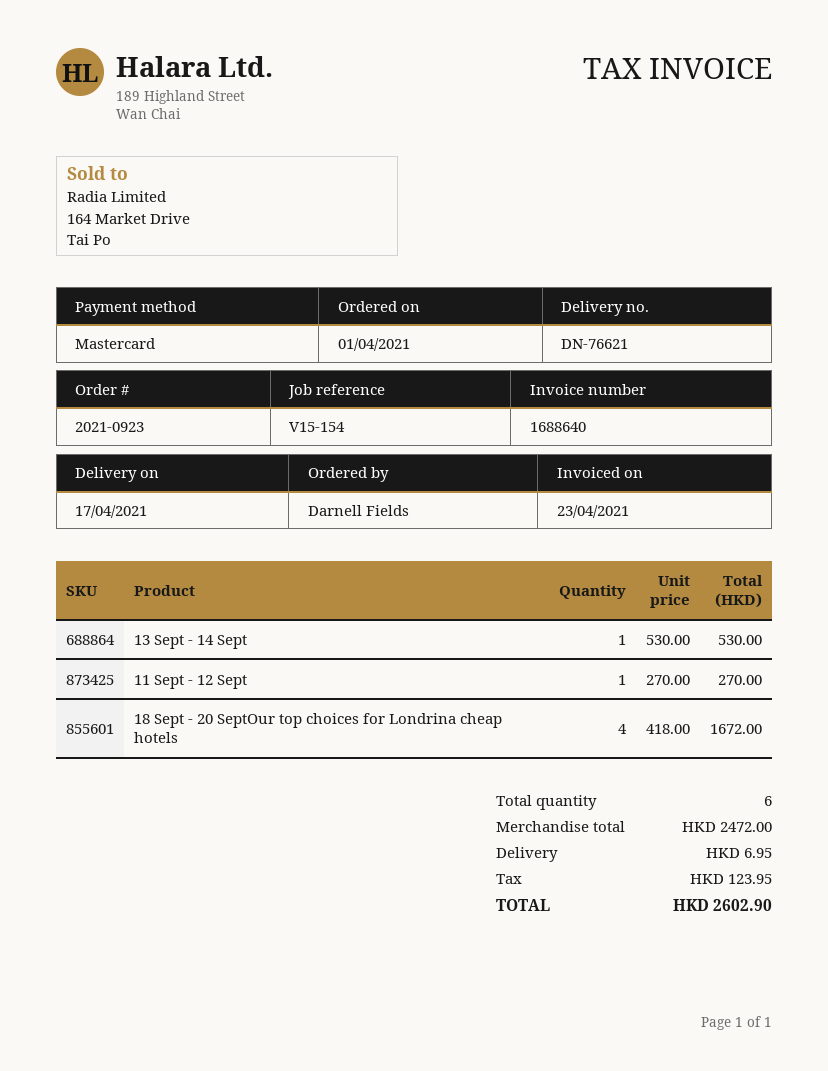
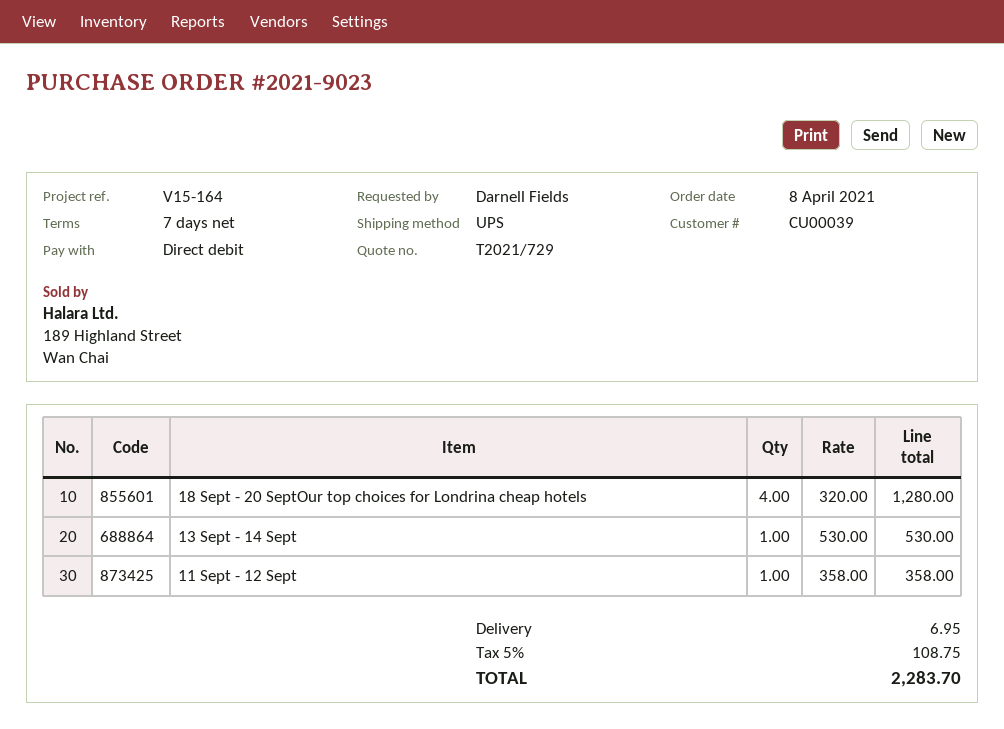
order number: 2021-0923 -> 2021-9023
order date: 2021-04-01 -> 2021-04-08
reference: V15-154 -> V15-164
payment method: Mastercard -> direct debit
11 Sept - 12 Sept: 1 x 270.00 = 270.00 -> 1 x 358.00 = 358.00
18 Sept - 20 SeptOur top choices for Londrina cheap hotels: 4 x 418.00 = 1672.00 -> 4 x 320.00 = 1280.00
tax: 123.95 -> 108.75
total: 2602.90 -> 2283.70

